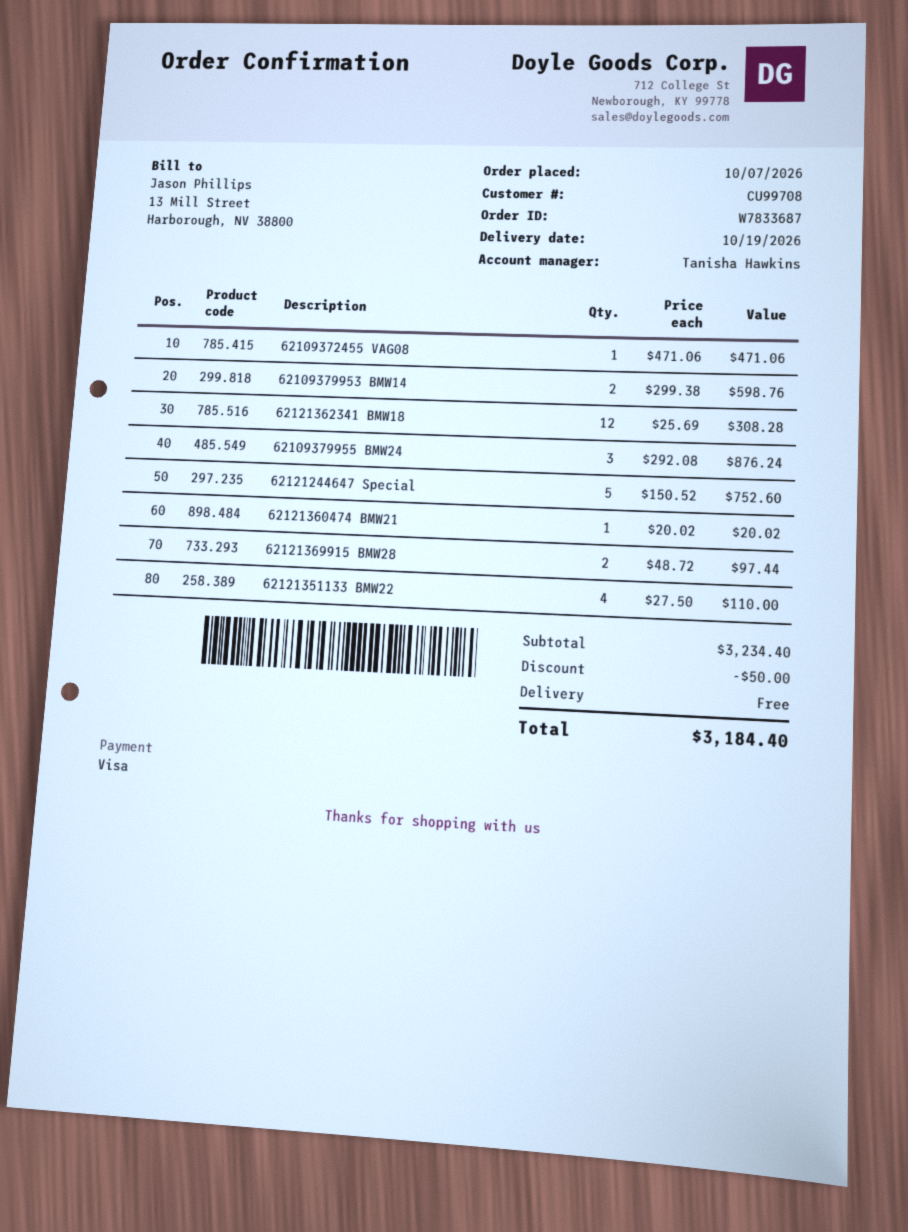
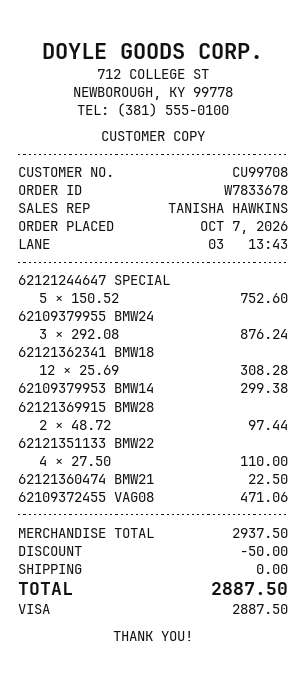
order number: W7833687 -> W7833678
62109379953 BMW14: 2 x 299.38 = 598.76 -> 1 x 299.38 = 299.38
62121360474 BMW21: 1 x 20.02 = 20.02 -> 1 x 22.50 = 22.50
subtotal: 3234.40 -> 2937.50
total: 3184.40 -> 2887.50

